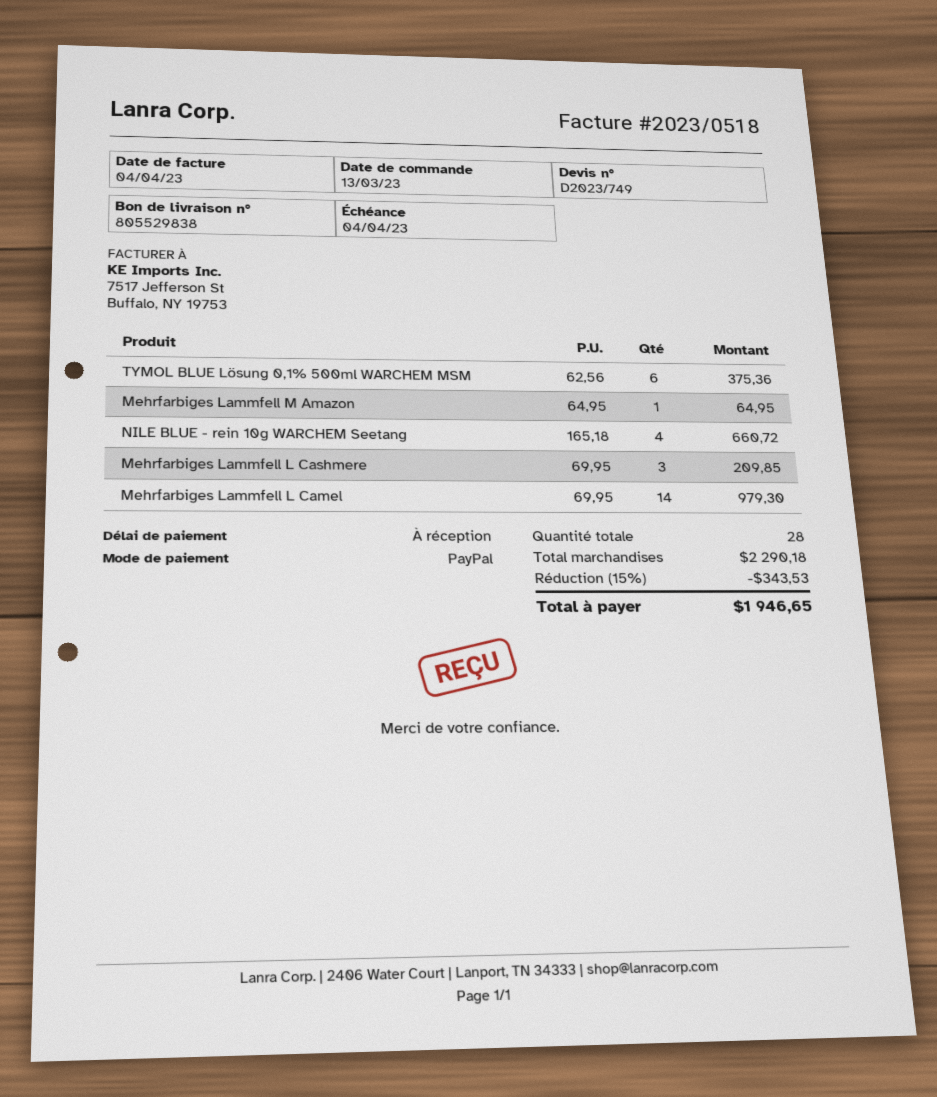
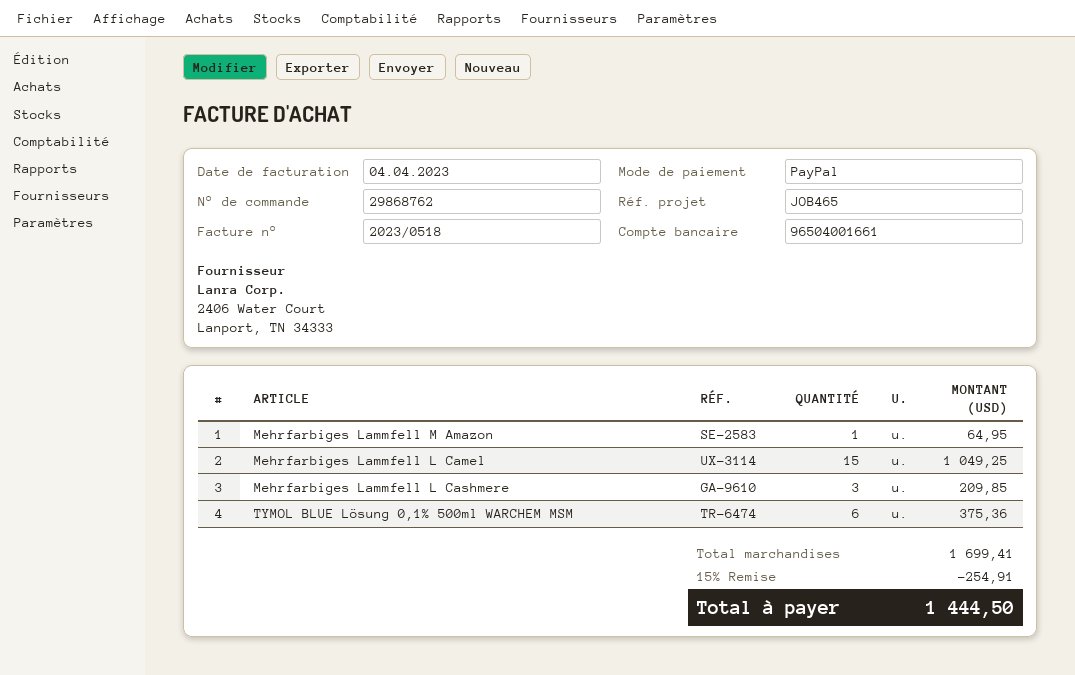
NILE BLUE - rein 10g WARCHEM Seetang: 4 for 660.72 -> none
Mehrfarbiges Lammfell L Camel: 14 for 979.30 -> 15 for 1049.25
subtotal: 2290.18 -> 1699.41
discount: 15% = 343.53 -> 15% = 254.91
total: 1946.65 -> 1444.50

